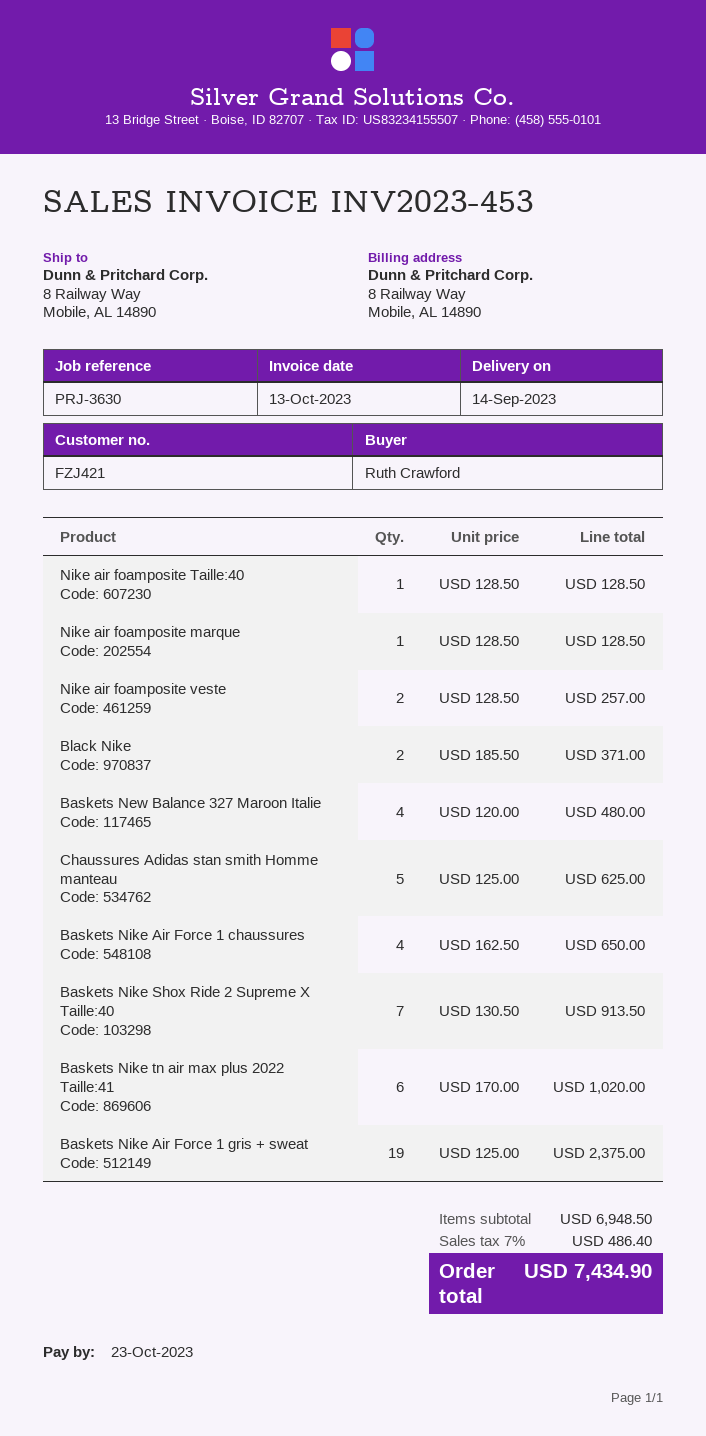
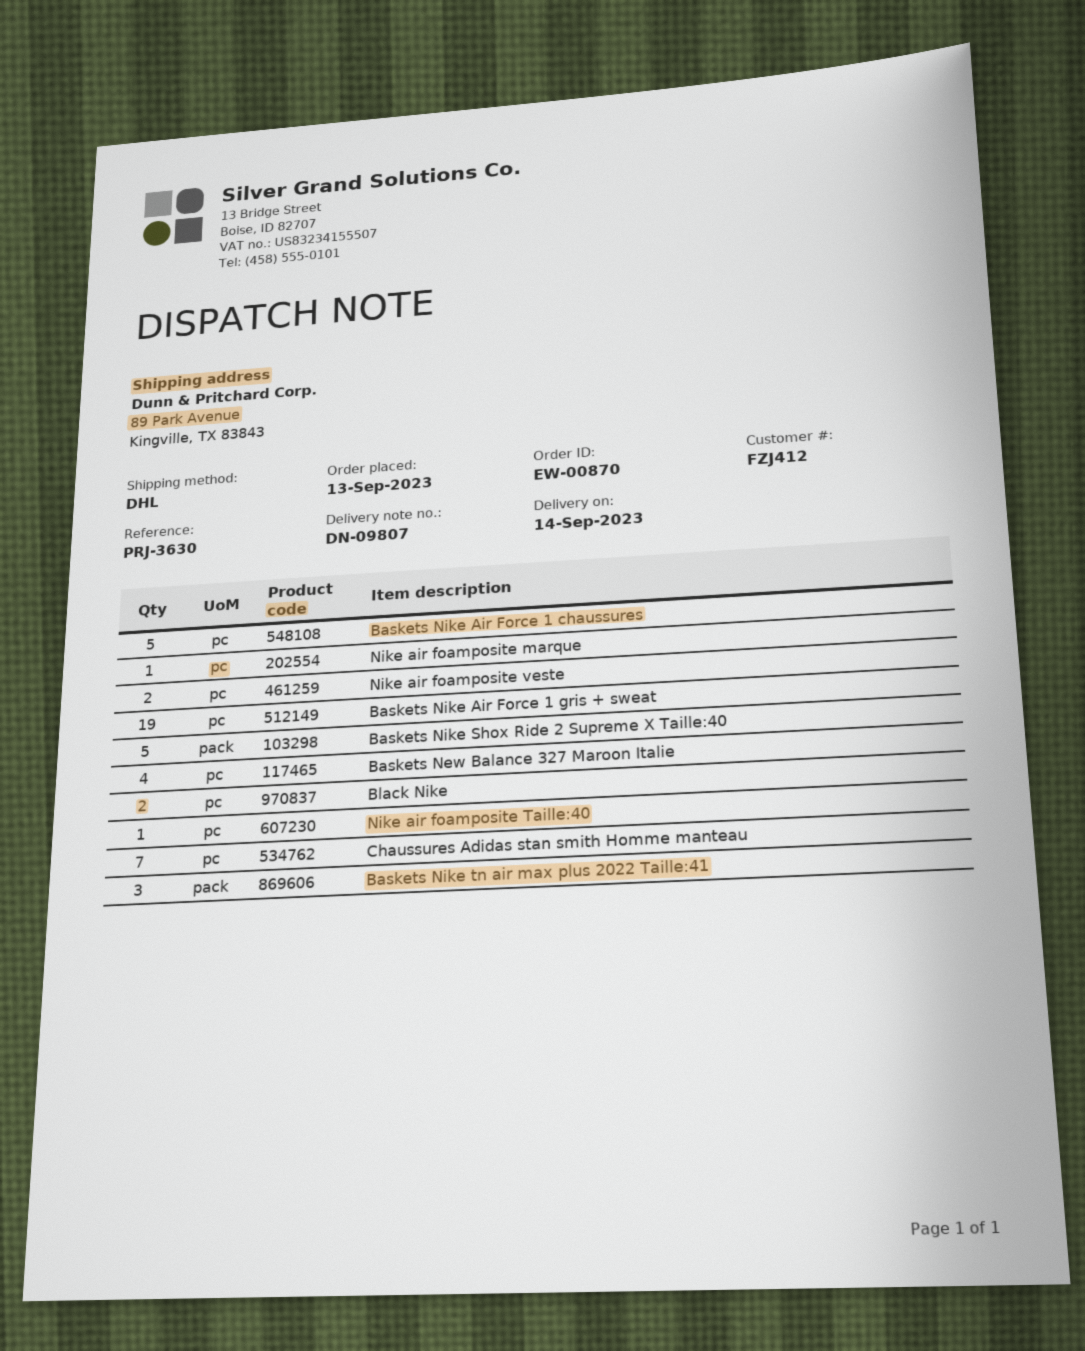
customer number: FZJ421 -> FZJ412
ship to: 8 Railway Way, Mobile, AL 14890 -> 89 Park Avenue, Kingville, TX 83843
Chaussures Adidas stan smith Homme manteau: 5 -> 7
Baskets Nike Air Force 1 chaussures: 4 -> 5
Baskets Nike Shox Ride 2 Supreme X Taille:40: 7 -> 5
Baskets Nike tn air max plus 2022 Taille:41: 6 -> 3

